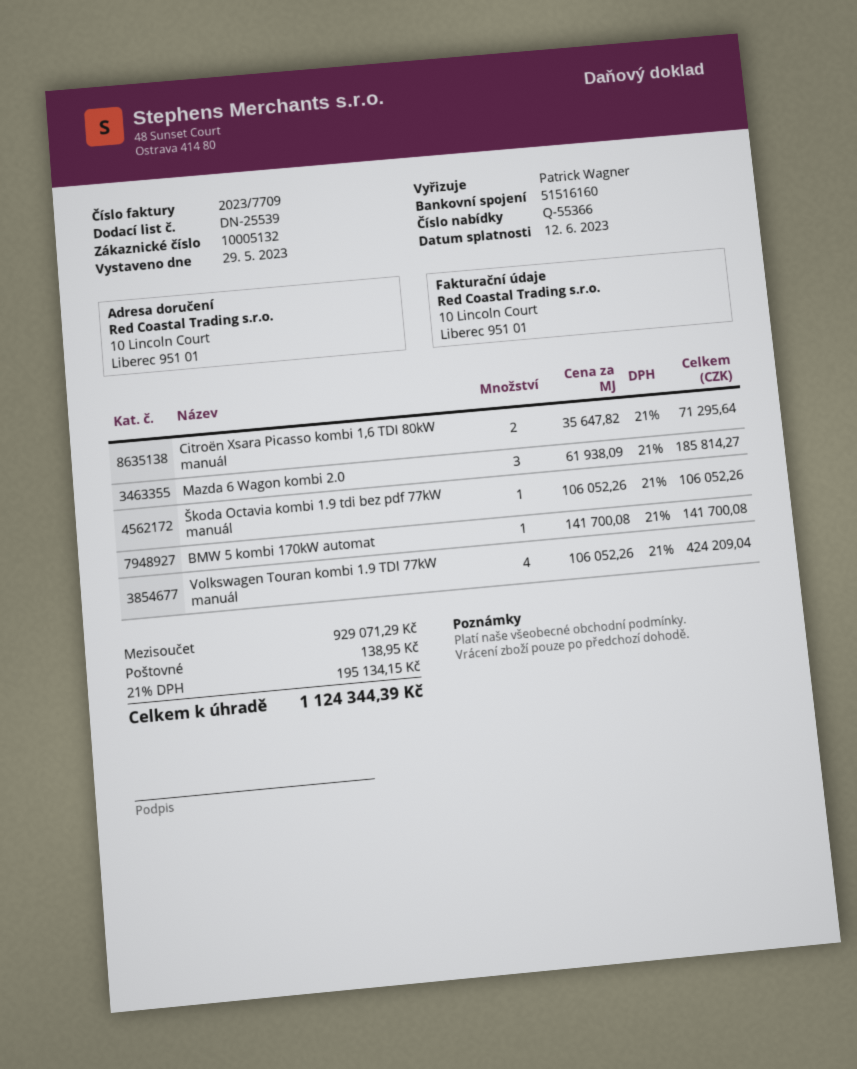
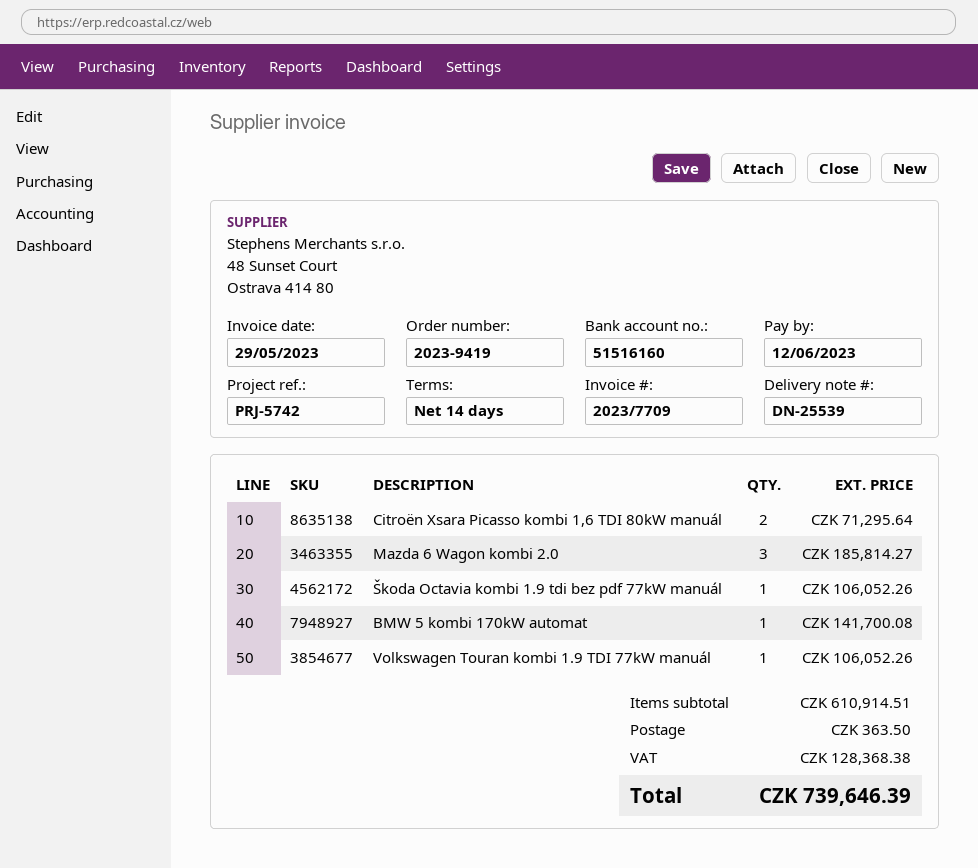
Volkswagen Touran kombi 1.9 TDI 77kW manuál: 4 for 424209.04 -> 1 for 106052.26
subtotal: 929071.29 -> 610914.51
shipping: 138.95 -> 363.50
tax: 195134.15 -> 128368.38
total: 1124344.39 -> 739646.39

